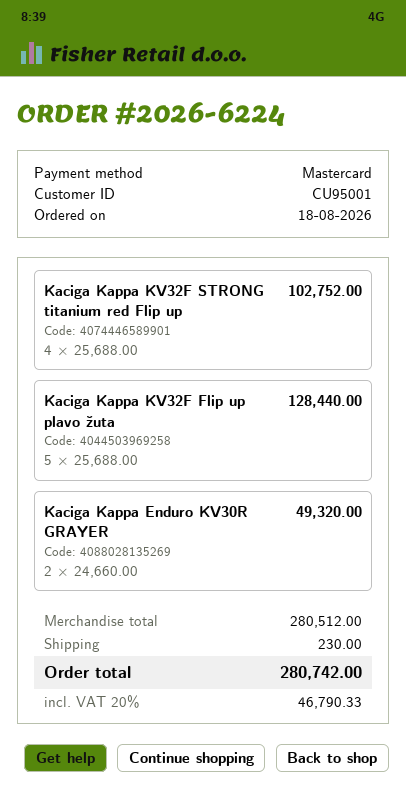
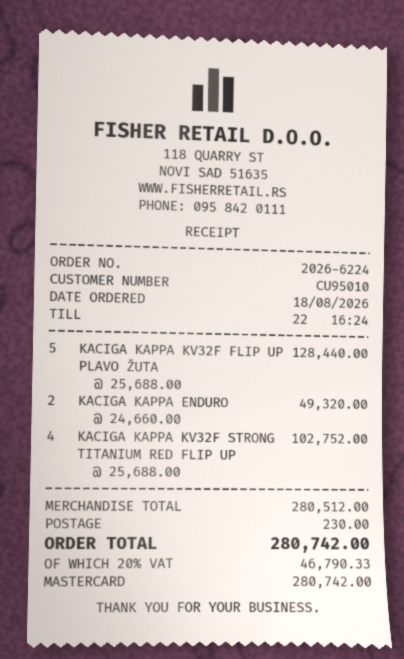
customer number: CU95001 -> CU95010

